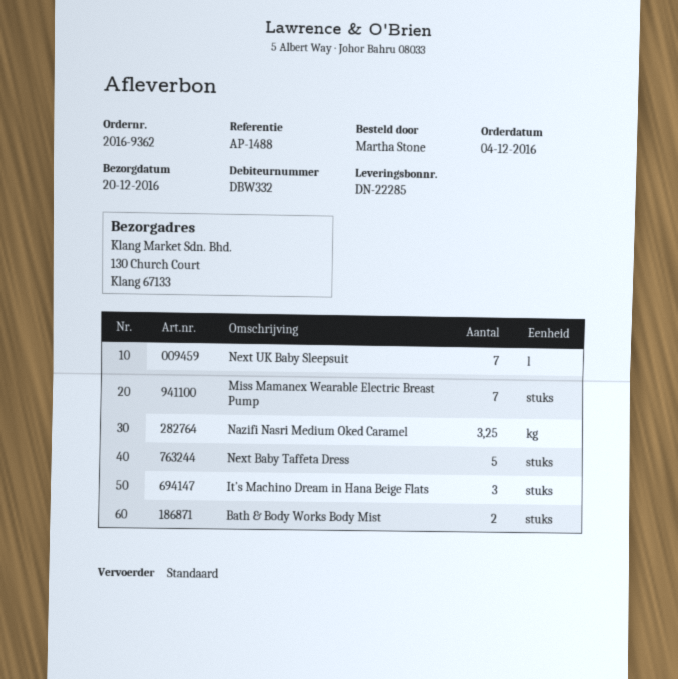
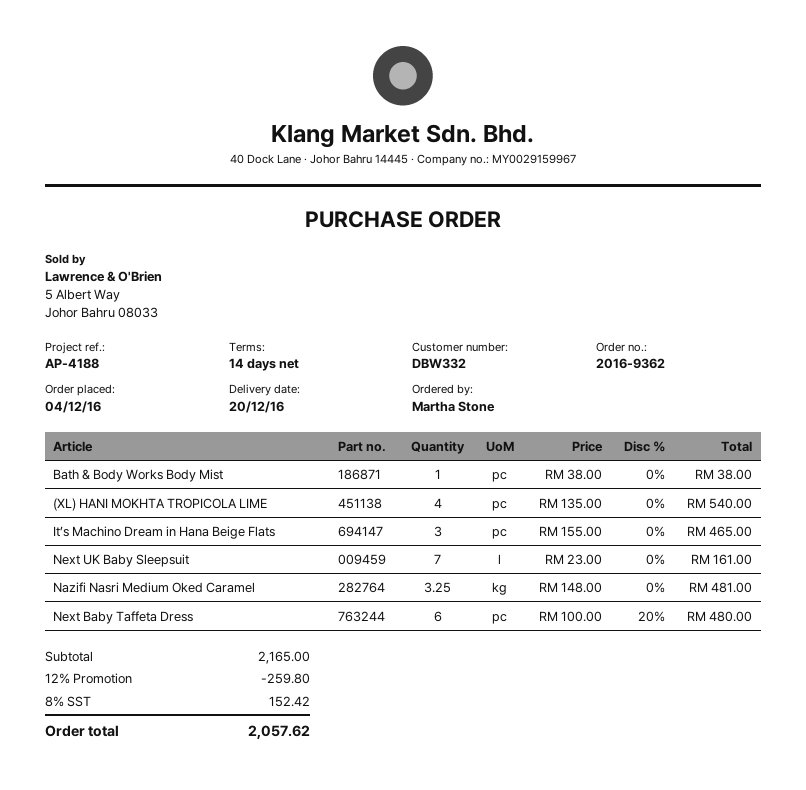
reference: AP-1488 -> AP-4188
Miss Mamanex Wearable Electric Breast Pump: 7 -> none
Next Baby Taffeta Dress: 5 -> 6
Bath & Body Works Body Mist: 2 -> 1
(XL) HANI MOKHTA TROPICOLA LIME: none -> 4

